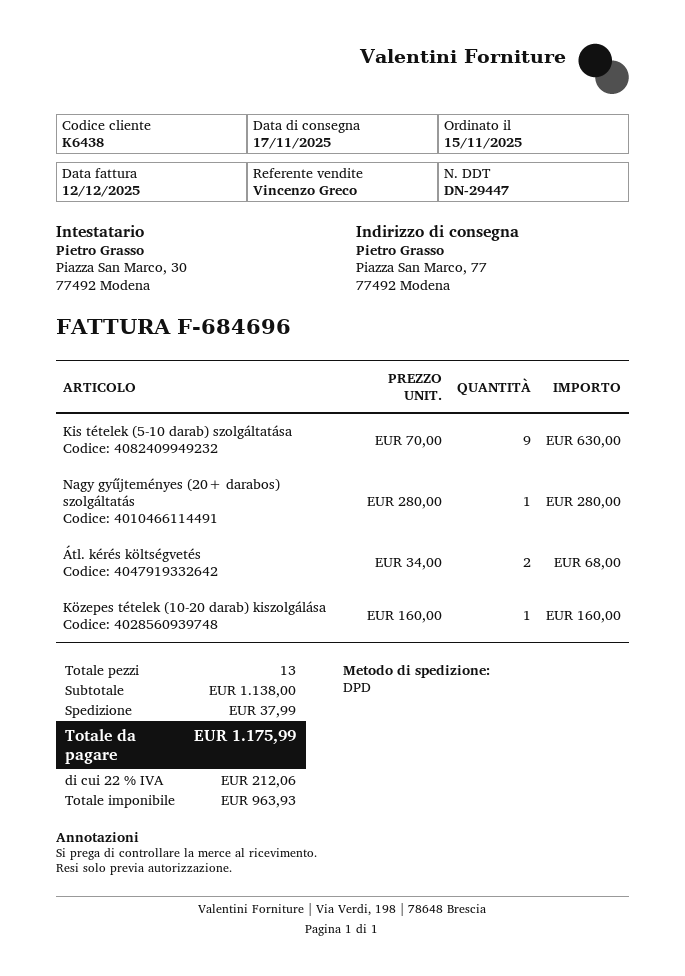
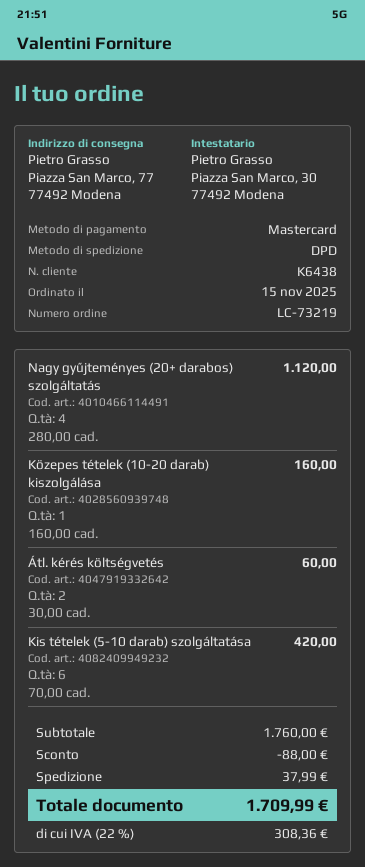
Kis tételek (5-10 darab) szolgáltatása: 9 x 70.00 = 630.00 -> 6 x 70.00 = 420.00
Nagy gyűjteményes (20+ darabos) szolgáltatás: 1 x 280.00 = 280.00 -> 4 x 280.00 = 1120.00
Átl. kérés költségvetés: 2 x 34.00 = 68.00 -> 2 x 30.00 = 60.00
subtotal: 1138.00 -> 1760.00
discount: none -> 88.00
tax: 22% = 212.06 -> 22% = 308.36
total: 1175.99 -> 1709.99

